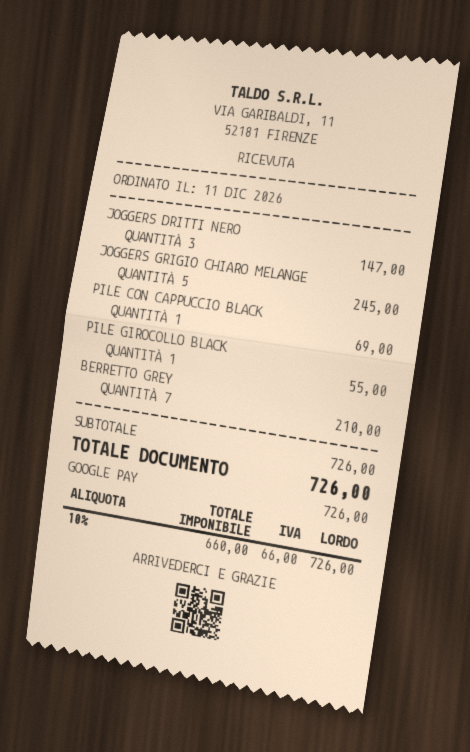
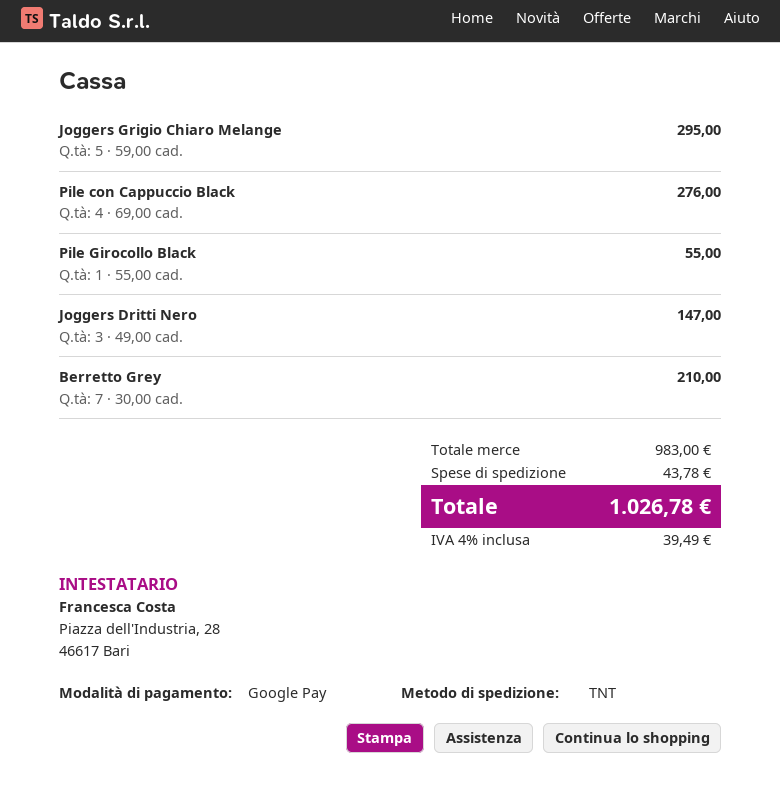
JOGGERS GRIGIO CHIARO MELANGE: 5 for 245.00 -> 5 for 295.00
PILE CON CAPPUCCIO BLACK: 1 for 69.00 -> 4 for 276.00
subtotal: 726.00 -> 983.00
shipping: none -> 43.78
tax: 10% = 66.00 -> 4% = 39.49
total: 726.00 -> 1026.78

